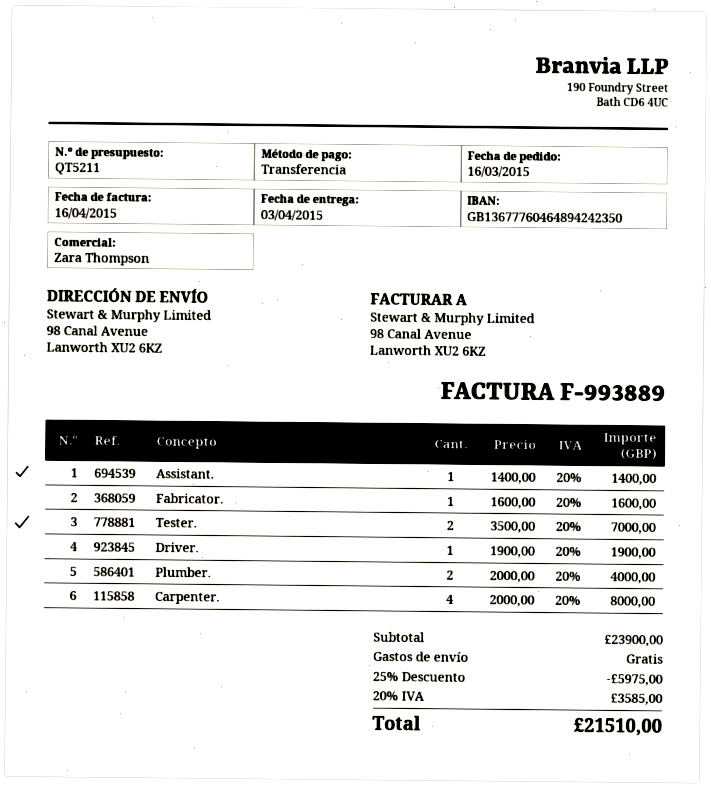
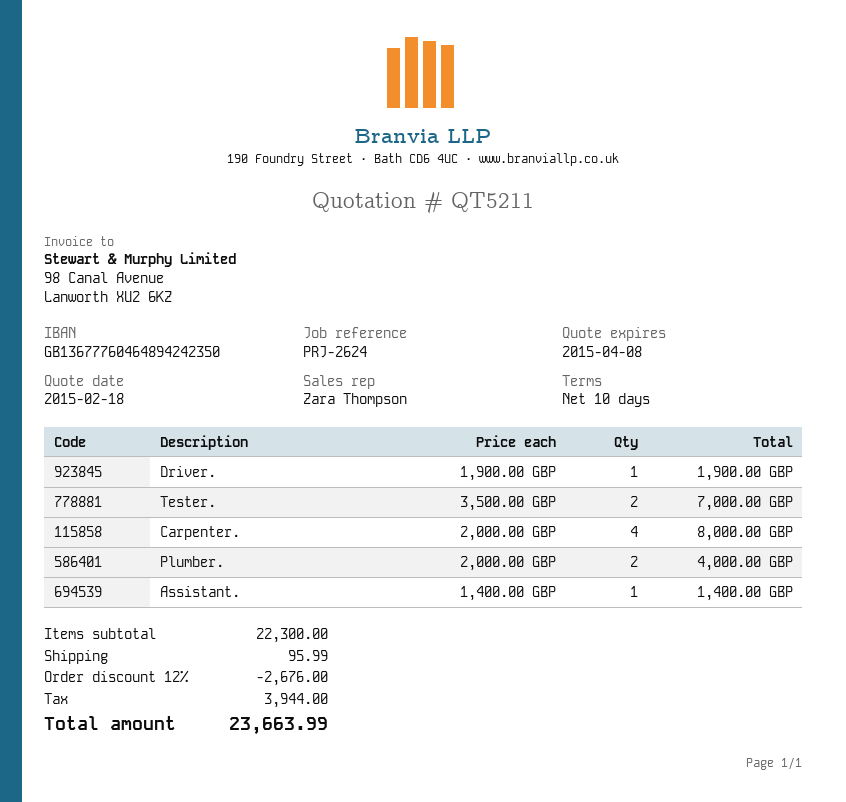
Fabricator.: 1 x 1600.00 = 1600.00 -> none
subtotal: 23900.00 -> 22300.00
discount: 25% = 5975.00 -> 12% = 2676.00
shipping: 0.00 -> 95.99
tax: 3585.00 -> 3944.00
total: 21510.00 -> 23663.99

